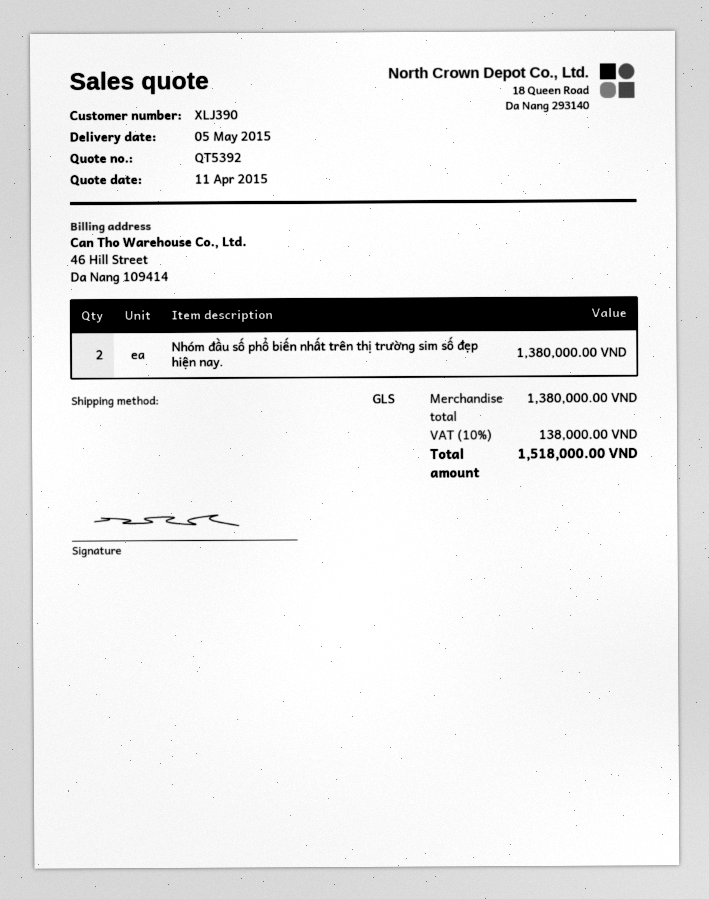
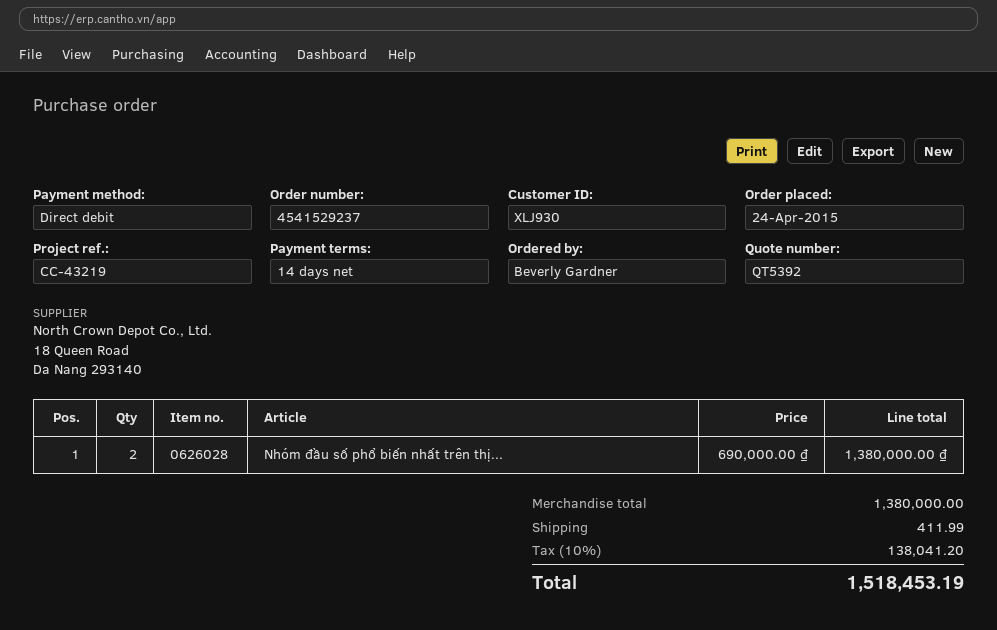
customer number: XLJ390 -> XLJ930
shipping: none -> 411.99
tax: 10% = 138000.00 -> 10% = 138041.20
total: 1518000.00 -> 1518453.19

